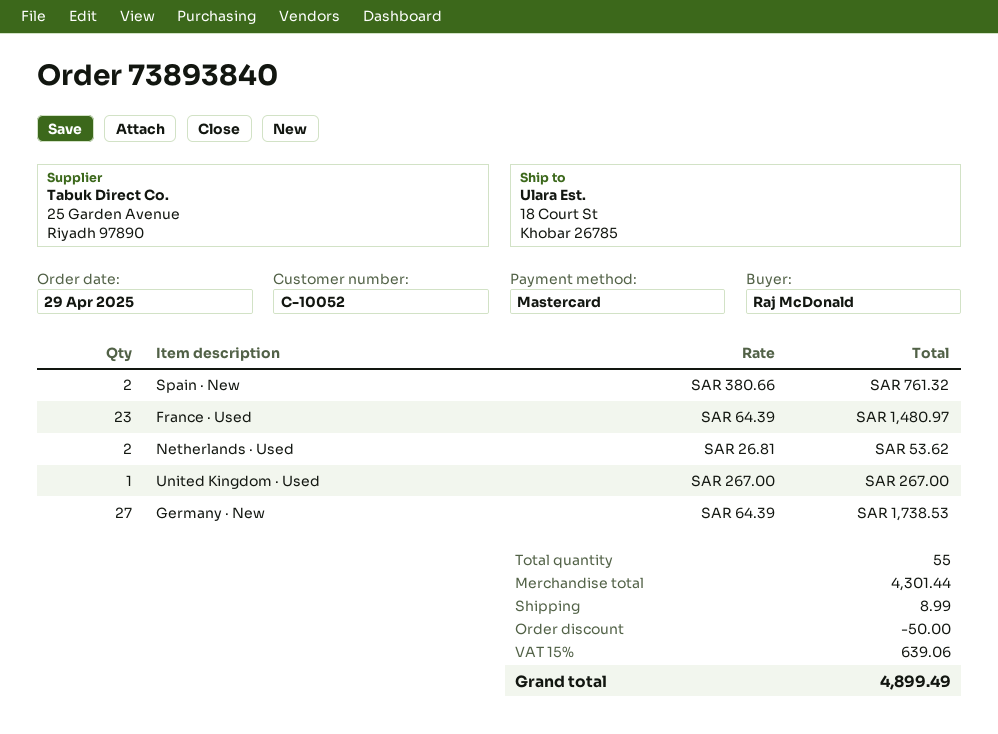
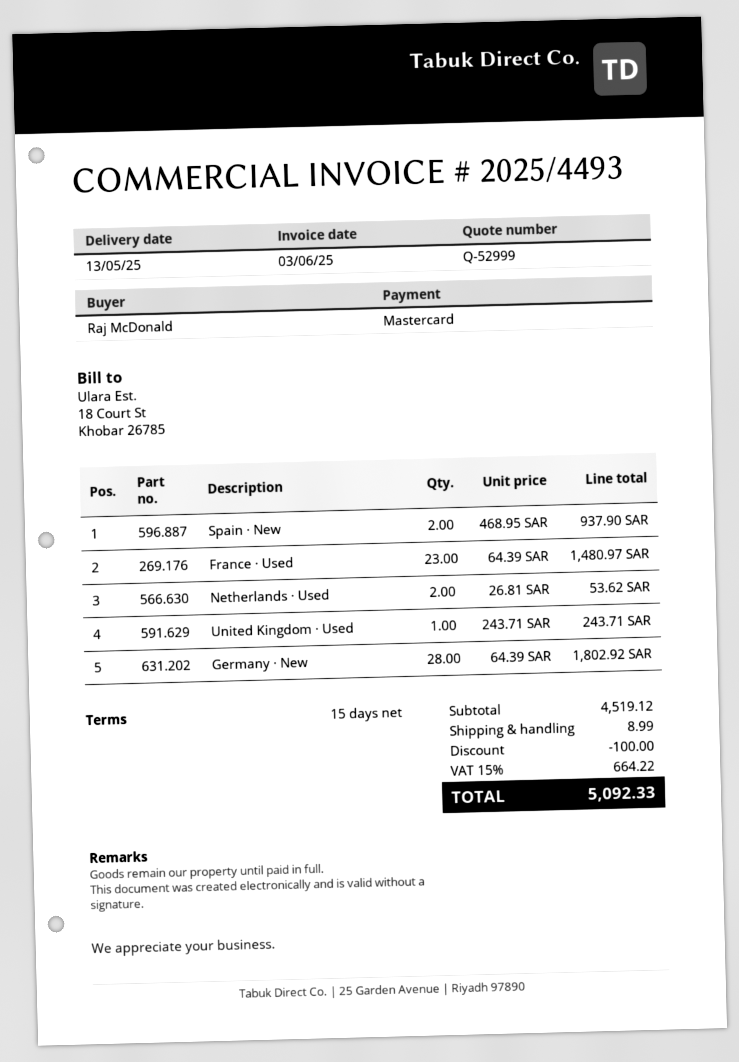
Spain · New: 2 x 380.66 = 761.32 -> 2 x 468.95 = 937.90
United Kingdom · Used: 1 x 267.00 = 267.00 -> 1 x 243.71 = 243.71
Germany · New: 27 x 64.39 = 1738.53 -> 28 x 64.39 = 1802.92
subtotal: 4301.44 -> 4519.12
discount: 50.00 -> 100.00
tax: 15% = 639.06 -> 15% = 664.22
total: 4899.49 -> 5092.33

